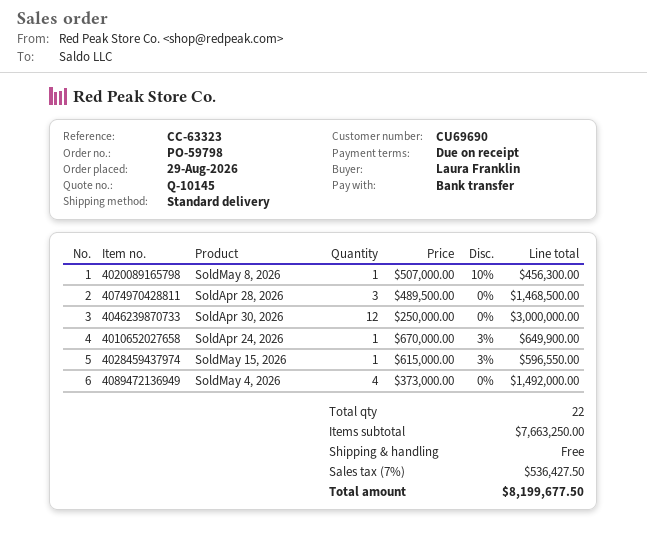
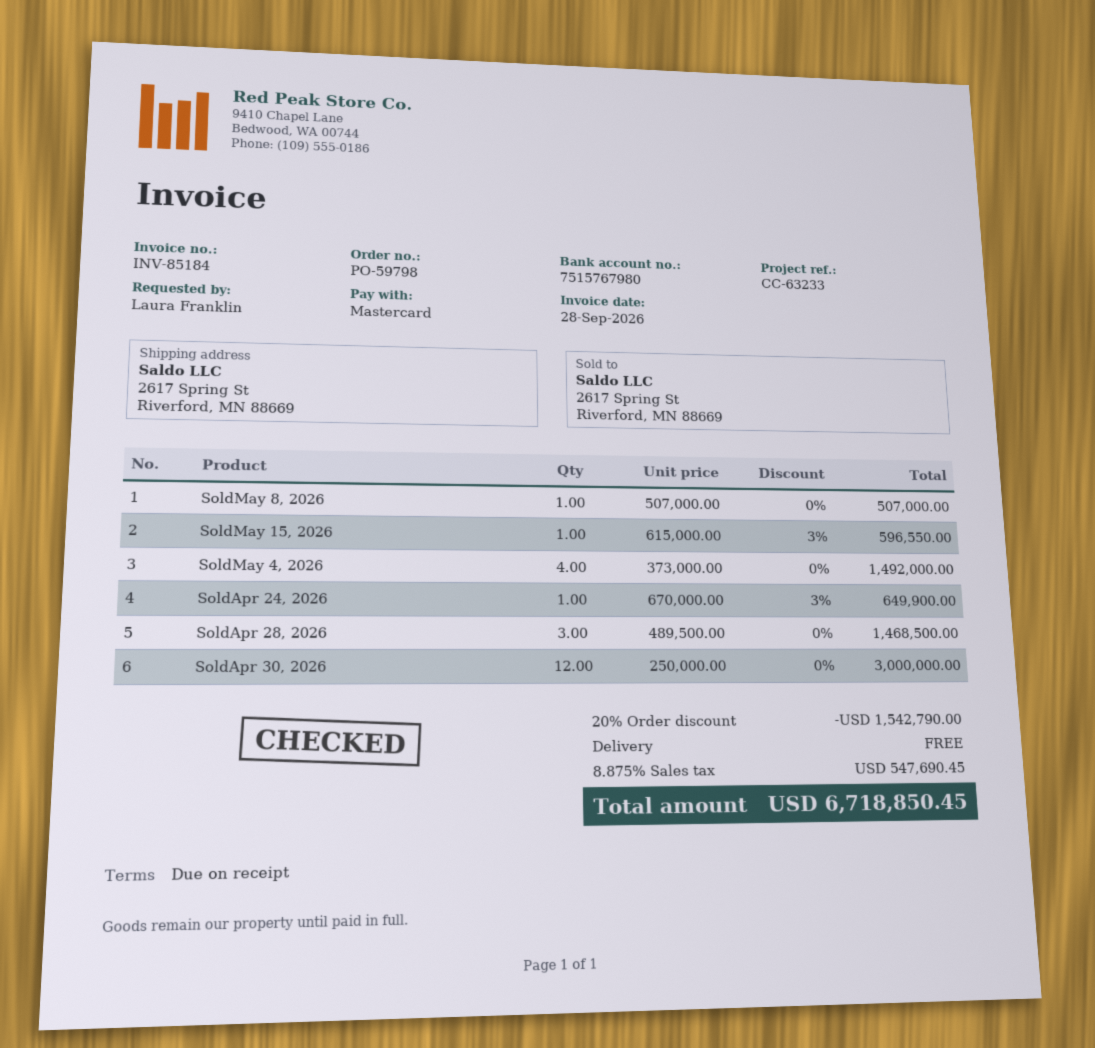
reference: CC-63323 -> CC-63233
payment method: bank transfer -> Mastercard
SoldMay 8, 2026: 1 x 507000.00 - 10% = 456300.00 -> 1 x 507000.00 = 507000.00
discount: none -> 20% = 1542790.00
tax: 7% = 536427.50 -> 8.875% = 547690.45
total: 8199677.50 -> 6718850.45

